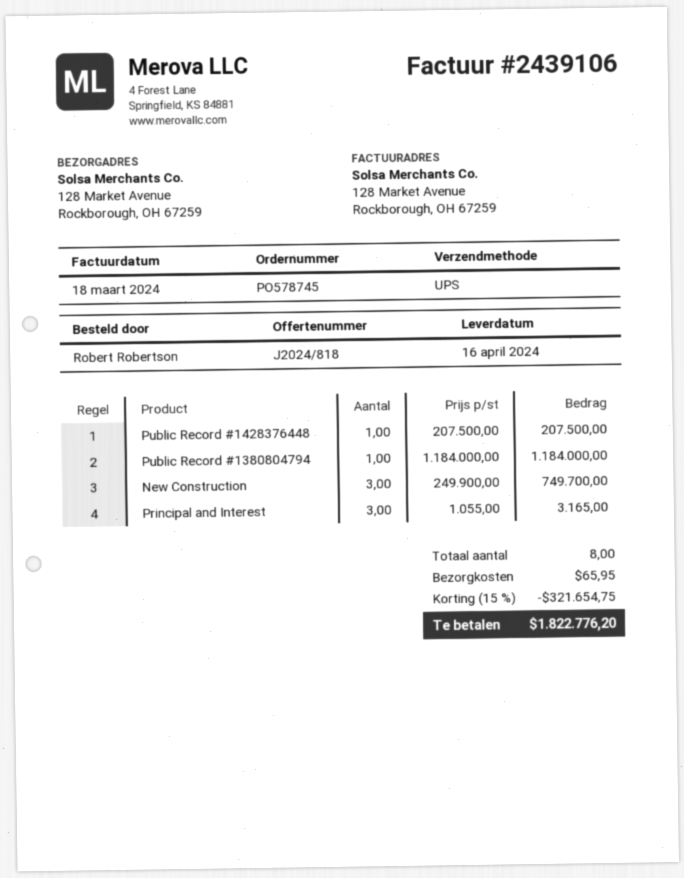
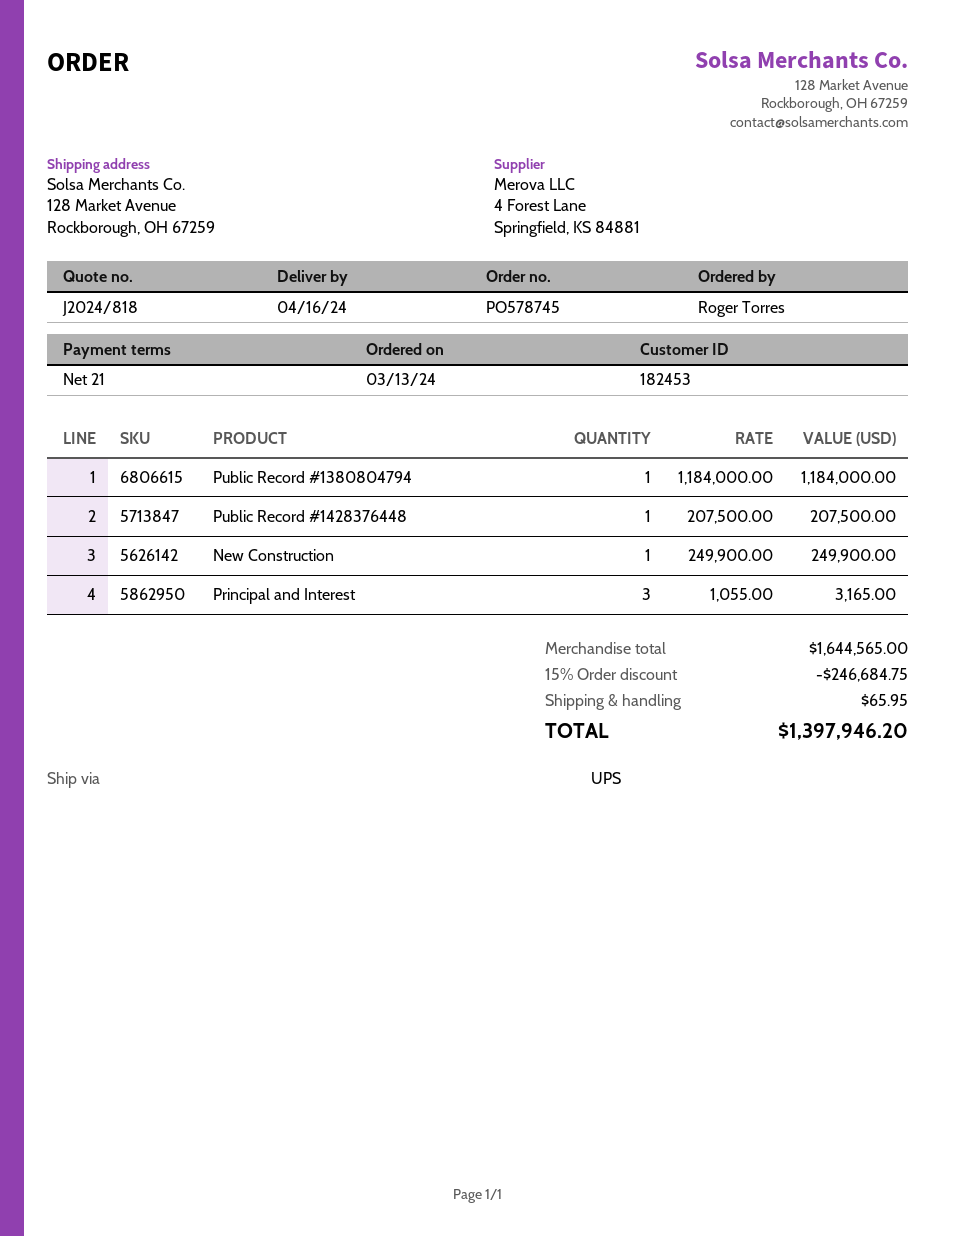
ordered by: Robert Robertson -> Roger Torres
New Construction: 3 x 249900.00 = 749700.00 -> 1 x 249900.00 = 249900.00
discount: 15% = 321654.75 -> 15% = 246684.75
total: 1822776.20 -> 1397946.20

